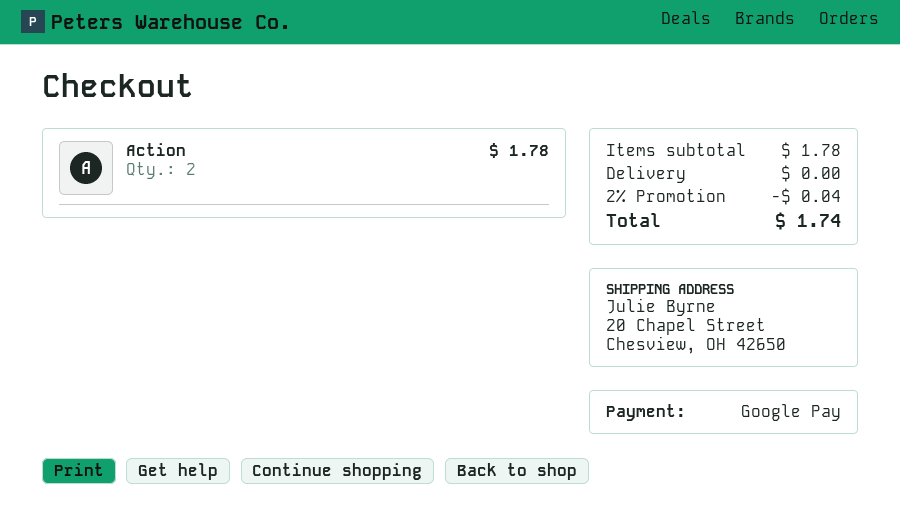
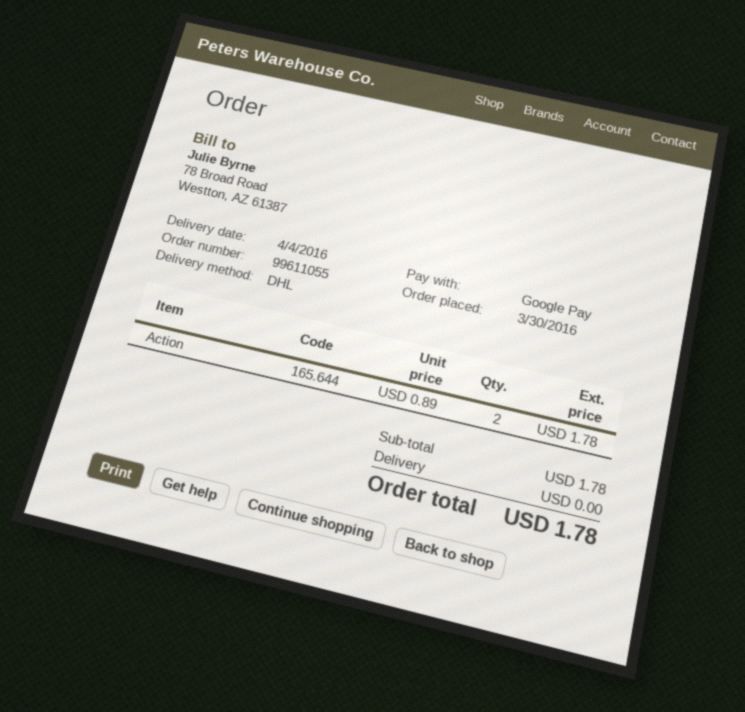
discount: 2% = 0.04 -> none
total: 1.74 -> 1.78

